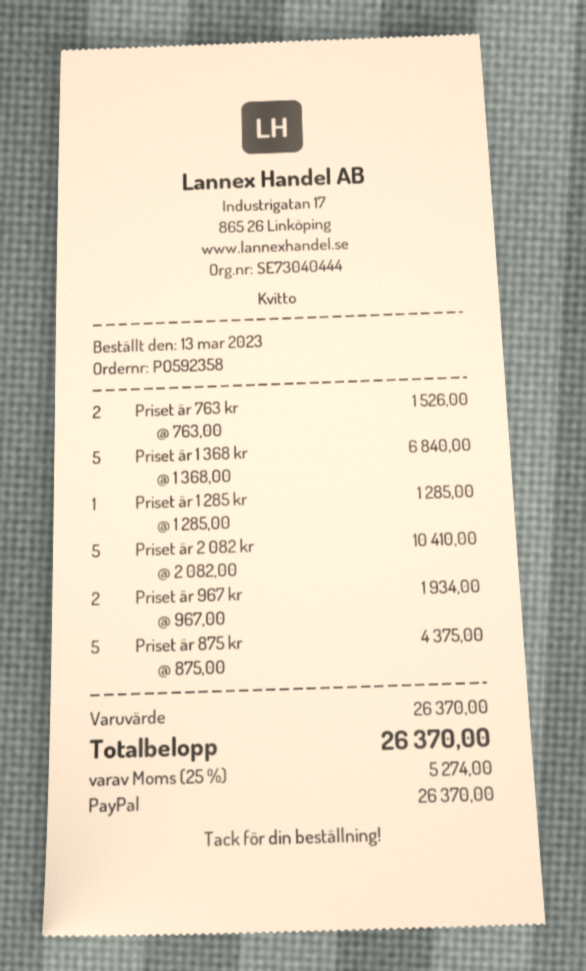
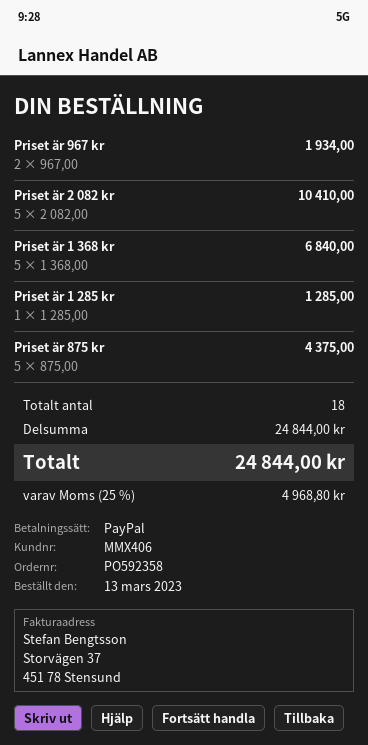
Priset är 763 kr: 2 x 763.00 = 1526.00 -> none
subtotal: 26370.00 -> 24844.00
tax: 25% = 5274.00 -> 25% = 4968.80
total: 26370.00 -> 24844.00

